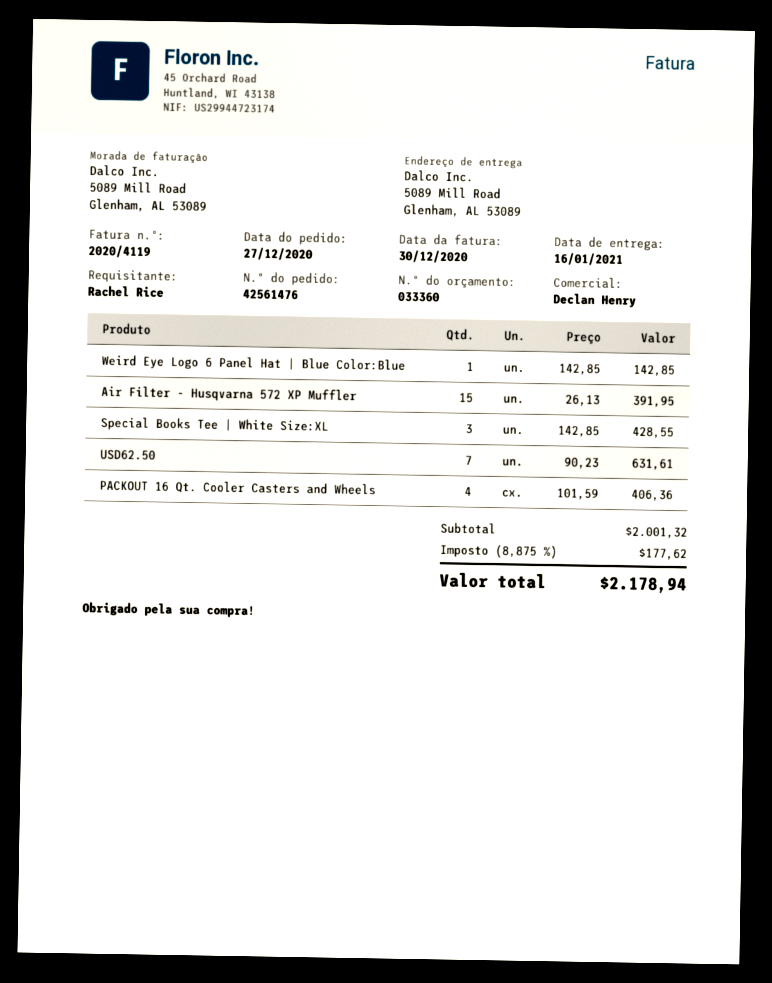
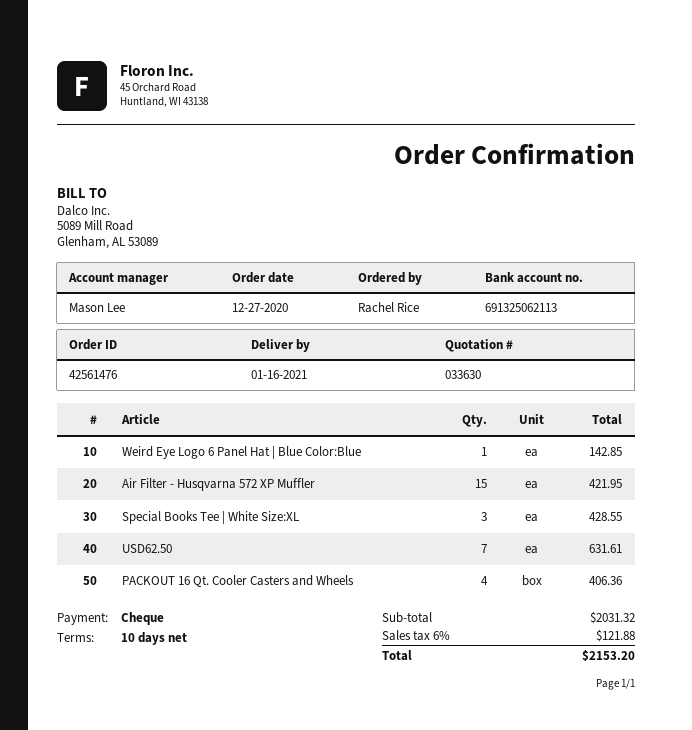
quote number: 033360 -> 033630
sales rep: Declan Henry -> Mason Lee
Air Filter - Husqvarna 572 XP Muffler: 15 for 391.95 -> 15 for 421.95
subtotal: 2001.32 -> 2031.32
tax: 8.875% = 177.62 -> 6% = 121.88
total: 2178.94 -> 2153.20

